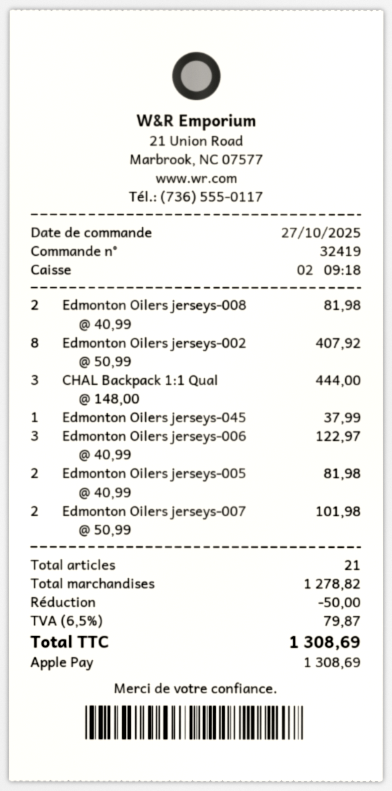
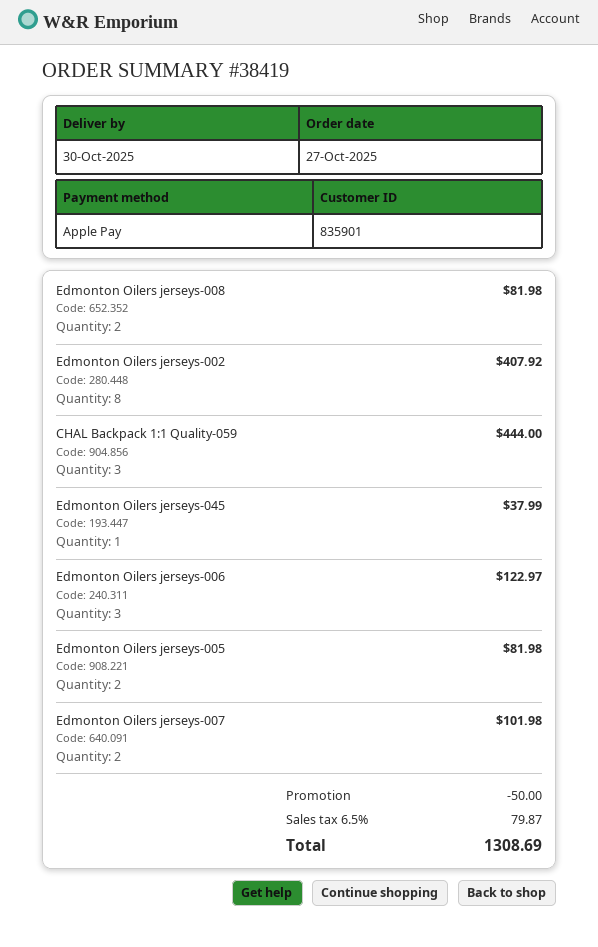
order number: 32419 -> 38419

